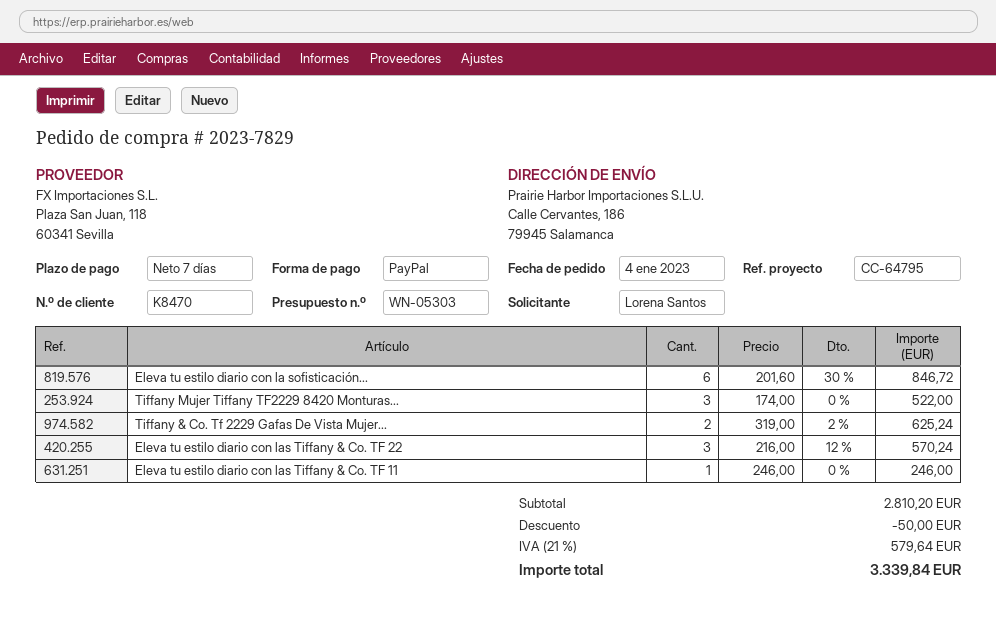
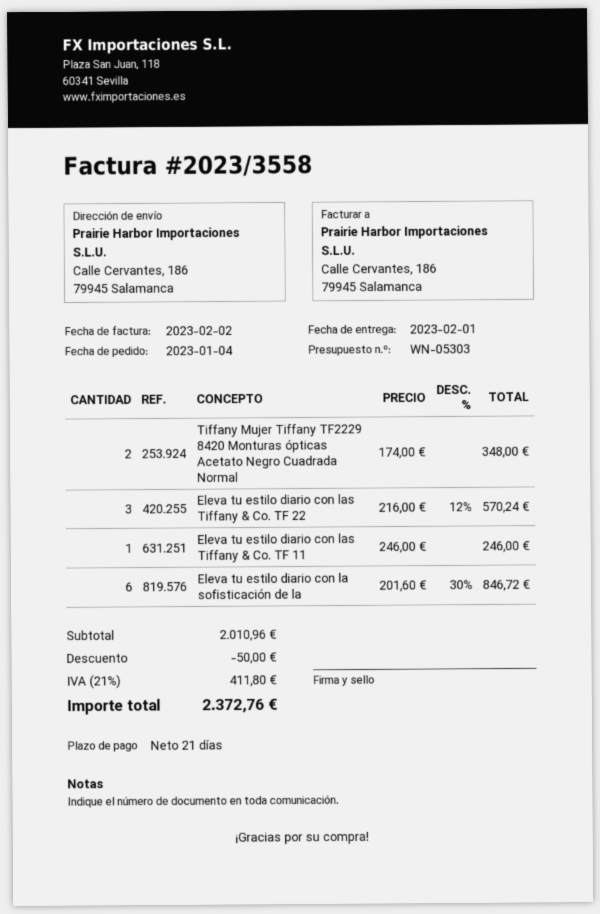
payment terms: 7 days -> 21 days
Tiffany Mujer Tiffany TF2229 8420 Monturas...: 3 x 174.00 = 522.00 -> 2 x 174.00 = 348.00
Tiffany & Co. Tf 2229 Gafas De Vista Mujer...: 2 x 319.00 - 2% = 625.24 -> none
subtotal: 2810.20 -> 2010.96
tax: 21% = 579.64 -> 21% = 411.80
total: 3339.84 -> 2372.76

